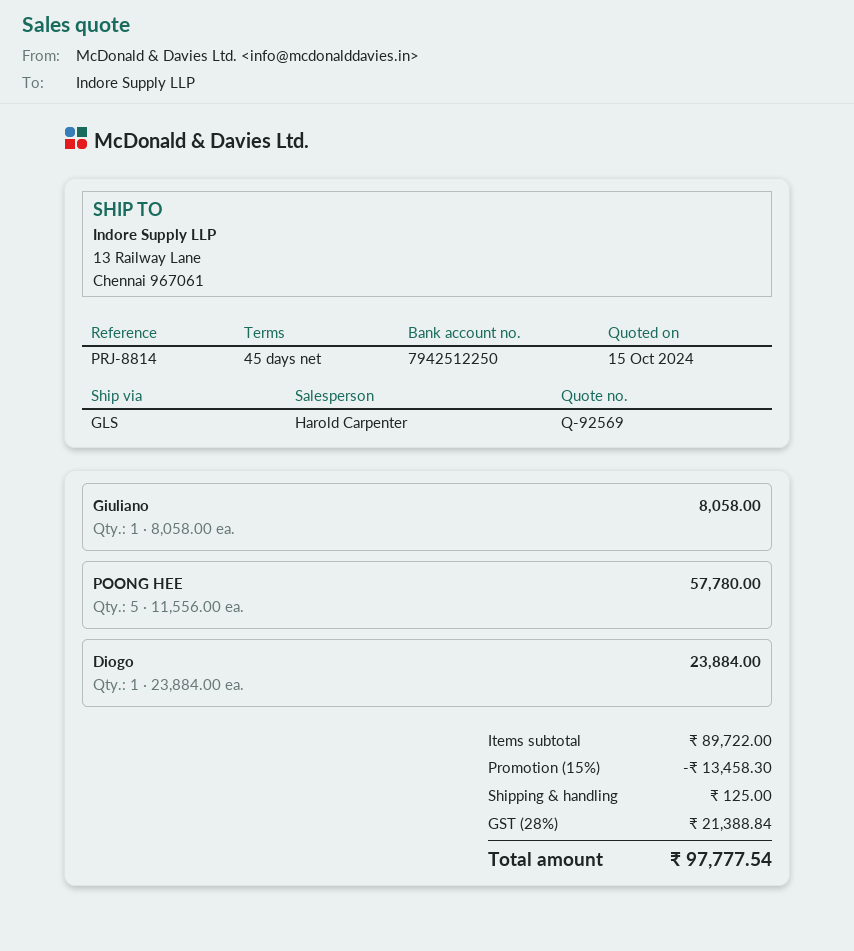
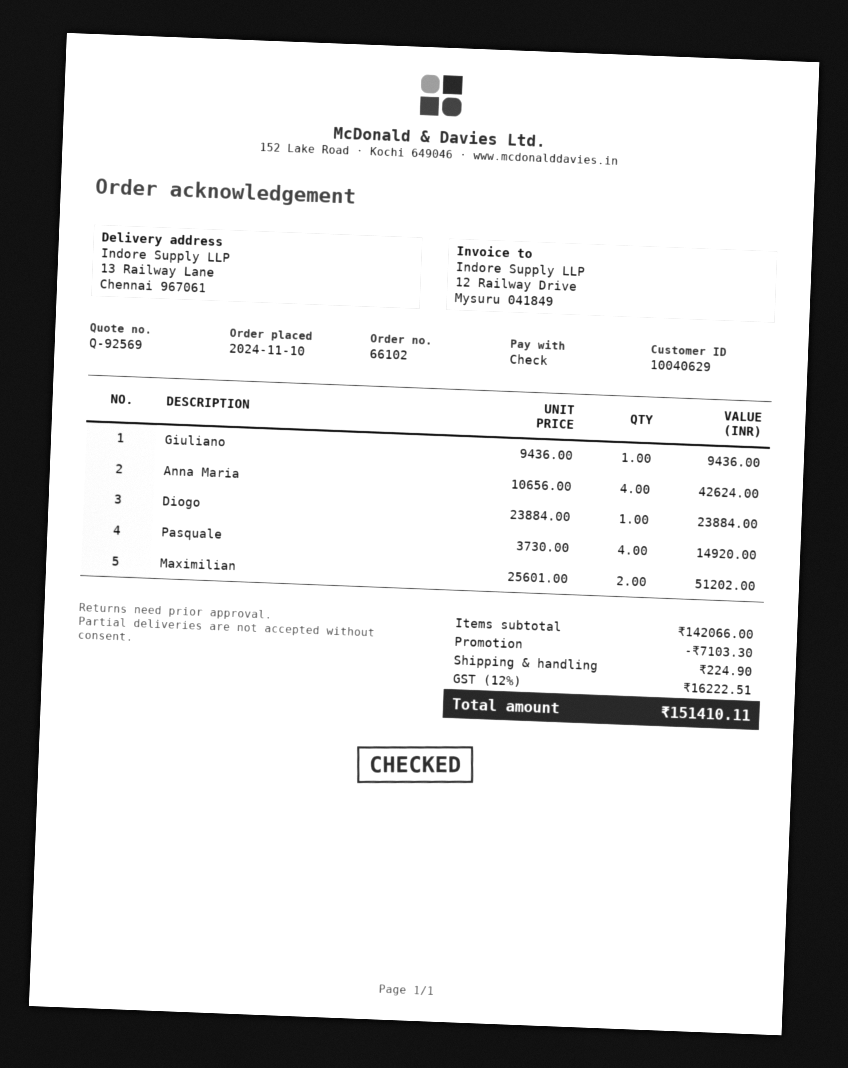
Giuliano: 1 x 8058.00 = 8058.00 -> 1 x 9436.00 = 9436.00
POONG HEE: 5 x 11556.00 = 57780.00 -> none
Anna Maria: none -> 4 x 10656.00 = 42624.00
Pasquale: none -> 4 x 3730.00 = 14920.00
Maximilian: none -> 2 x 25601.00 = 51202.00
subtotal: 89722.00 -> 142066.00
discount: 13458.30 -> 7103.30
shipping: 125.00 -> 224.90
tax: 28% = 21388.84 -> 12% = 16222.51
total: 97777.54 -> 151410.11

